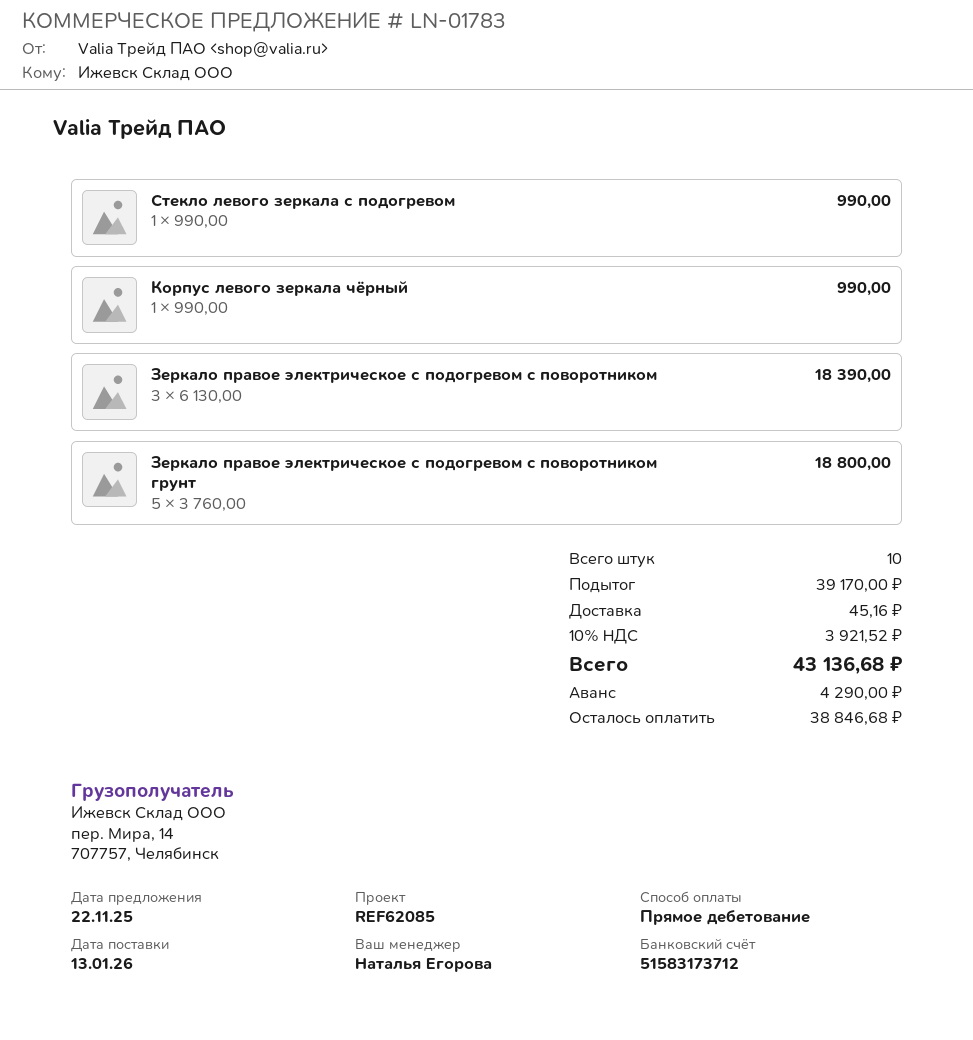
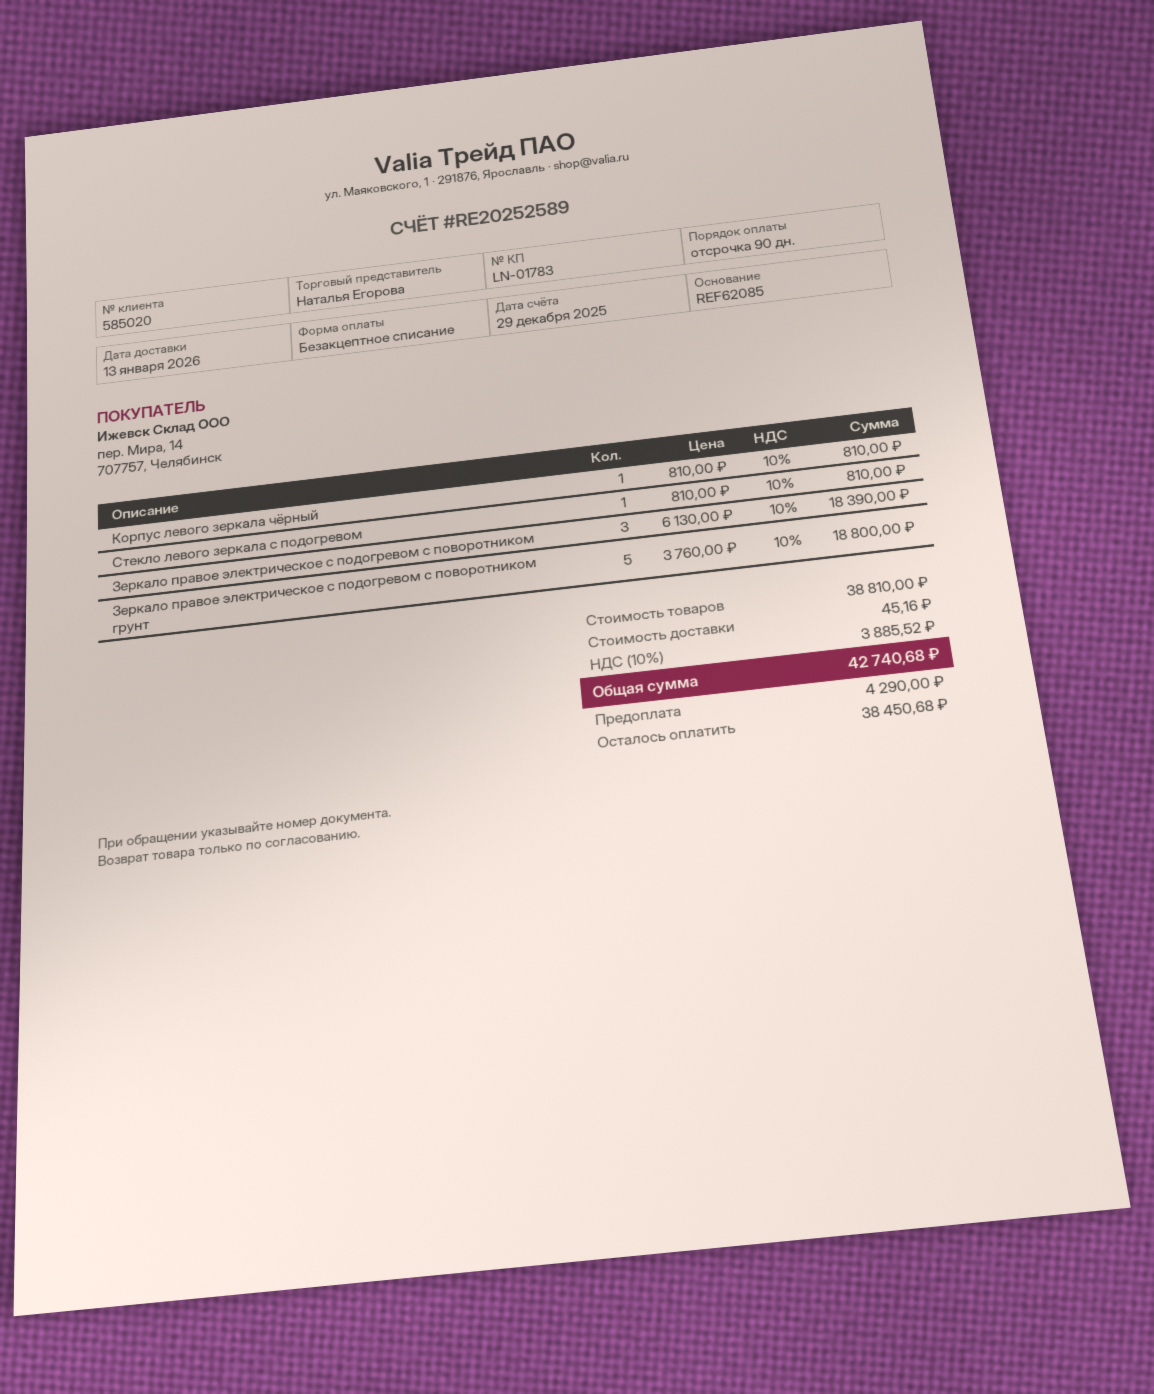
Стекло левого зеркала с подогревом: 1 x 990.00 = 990.00 -> 1 x 810.00 = 810.00
Корпус левого зеркала чёрный: 1 x 990.00 = 990.00 -> 1 x 810.00 = 810.00
subtotal: 39170.00 -> 38810.00
tax: 10% = 3921.52 -> 10% = 3885.52
total: 43136.68 -> 42740.68
balance: 38846.68 -> 38450.68

